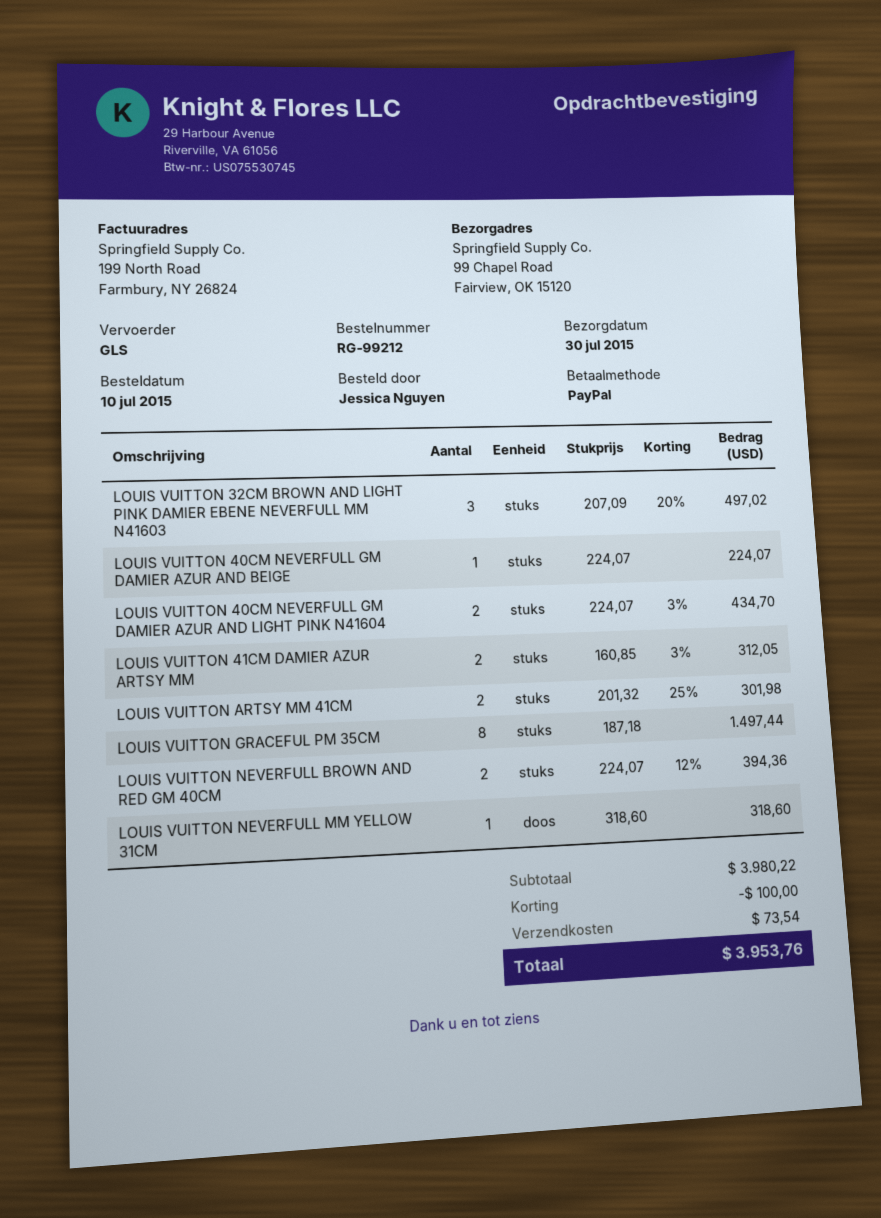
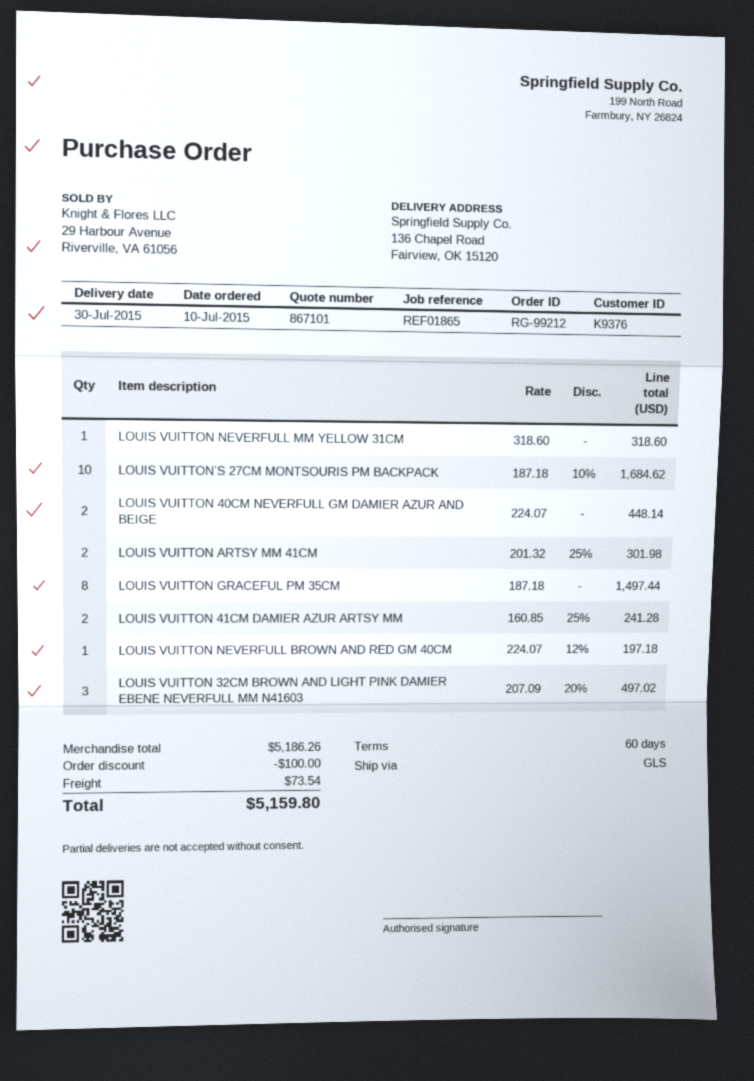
ship to: 99 Chapel Road, Fairview, OK 15120 -> 136 Chapel Road, Fairview, OK 15120
LOUIS VUITTON 40CM NEVERFULL GM DAMIER AZUR AND BEIGE: 1 x 224.07 = 224.07 -> 2 x 224.07 = 448.14
LOUIS VUITTON 40CM NEVERFULL GM DAMIER AZUR AND LIGHT PINK N41604: 2 x 224.07 - 3% = 434.70 -> none
LOUIS VUITTON 41CM DAMIER AZUR ARTSY MM: 2 x 160.85 - 3% = 312.05 -> 2 x 160.85 - 25% = 241.28
LOUIS VUITTON NEVERFULL BROWN AND RED GM 40CM: 2 x 224.07 - 12% = 394.36 -> 1 x 224.07 - 12% = 197.18
LOUIS VUITTON’S 27CM MONTSOURIS PM BACKPACK: none -> 10 x 187.18 - 10% = 1684.62
subtotal: 3980.22 -> 5186.26
total: 3953.76 -> 5159.80

